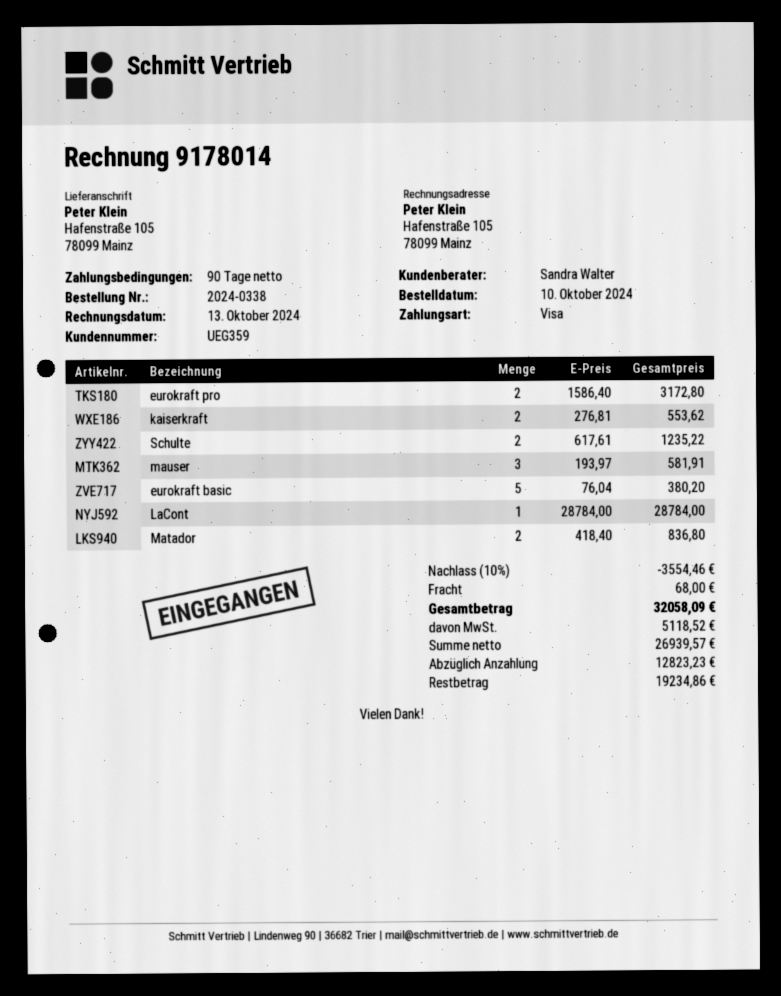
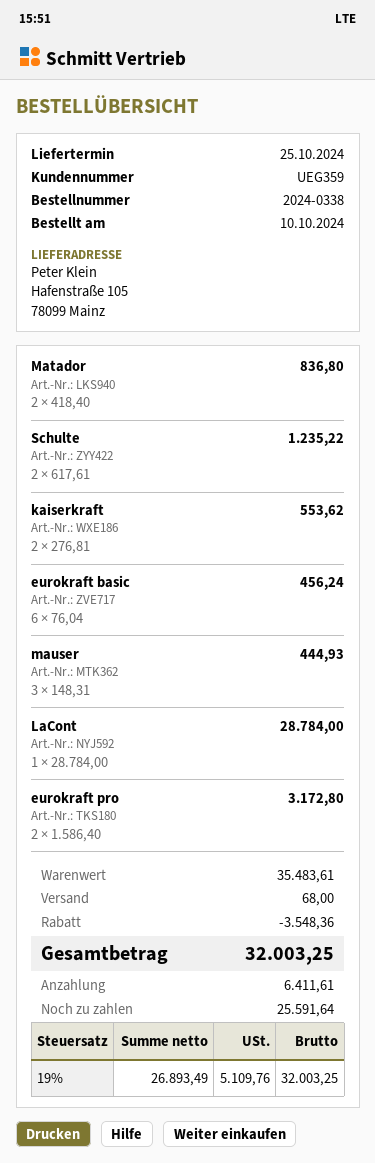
mauser: 3 x 193.97 = 581.91 -> 3 x 148.31 = 444.93
eurokraft basic: 5 x 76.04 = 380.20 -> 6 x 76.04 = 456.24
discount: 3554.46 -> 3548.36
net: 26939.57 -> 26893.49
tax: 5118.52 -> 5109.76
total: 32058.09 -> 32003.25
deposit: 12823.23 -> 6411.61
balance: 19234.86 -> 25591.64

